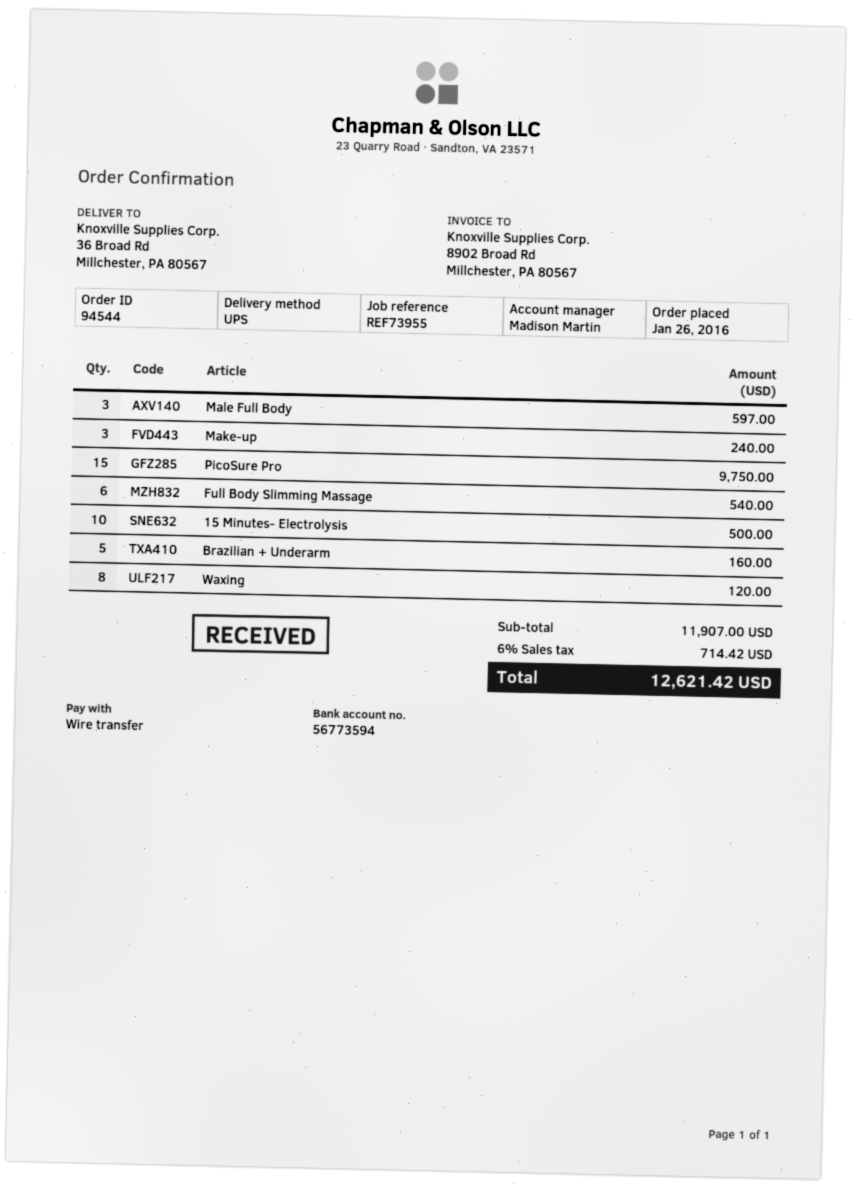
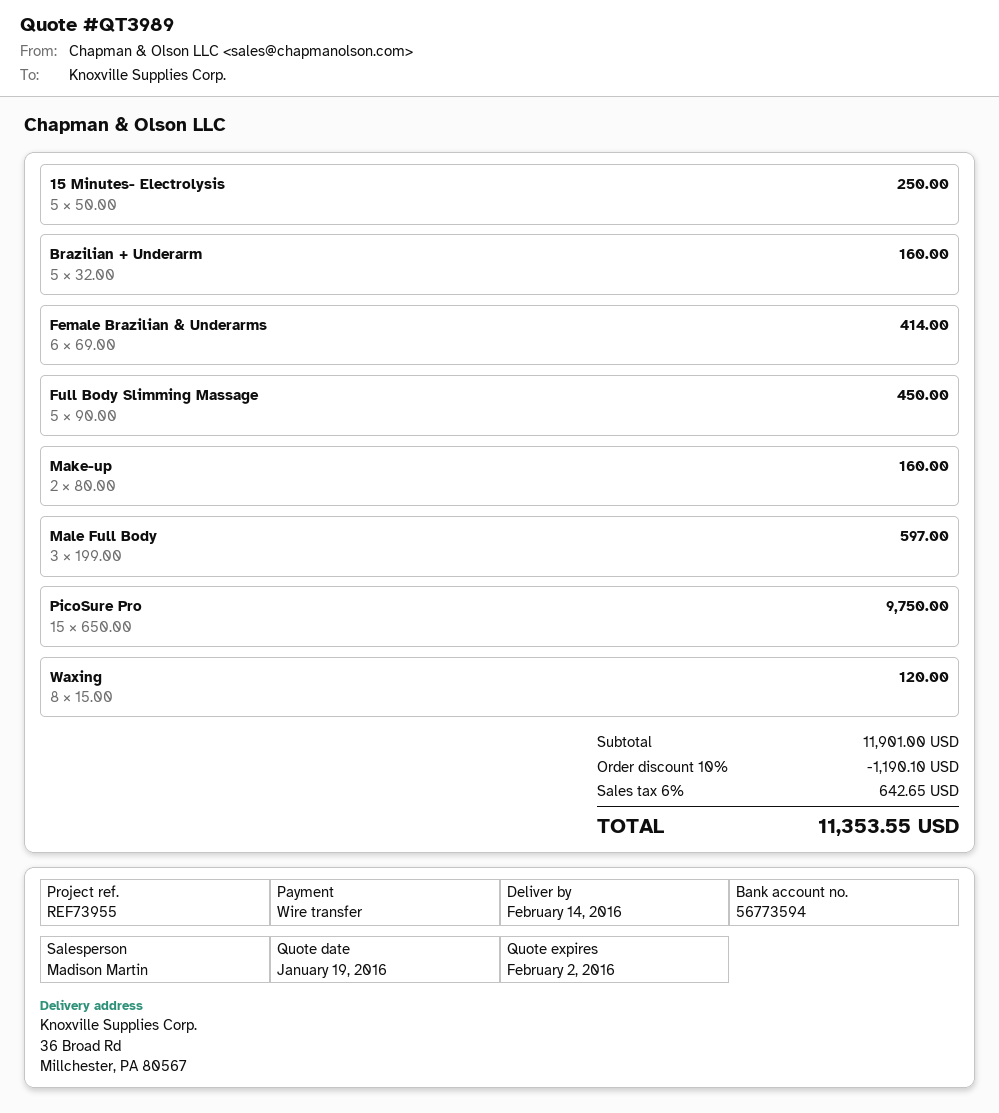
Make-up: 3 for 240.00 -> 2 for 160.00
Full Body Slimming Massage: 6 for 540.00 -> 5 for 450.00
15 Minutes- Electrolysis: 10 for 500.00 -> 5 for 250.00
Female Brazilian & Underarms: none -> 6 for 414.00
subtotal: 11907.00 -> 11901.00
discount: none -> 10% = 1190.10
tax: 6% = 714.42 -> 6% = 642.65
total: 12621.42 -> 11353.55

